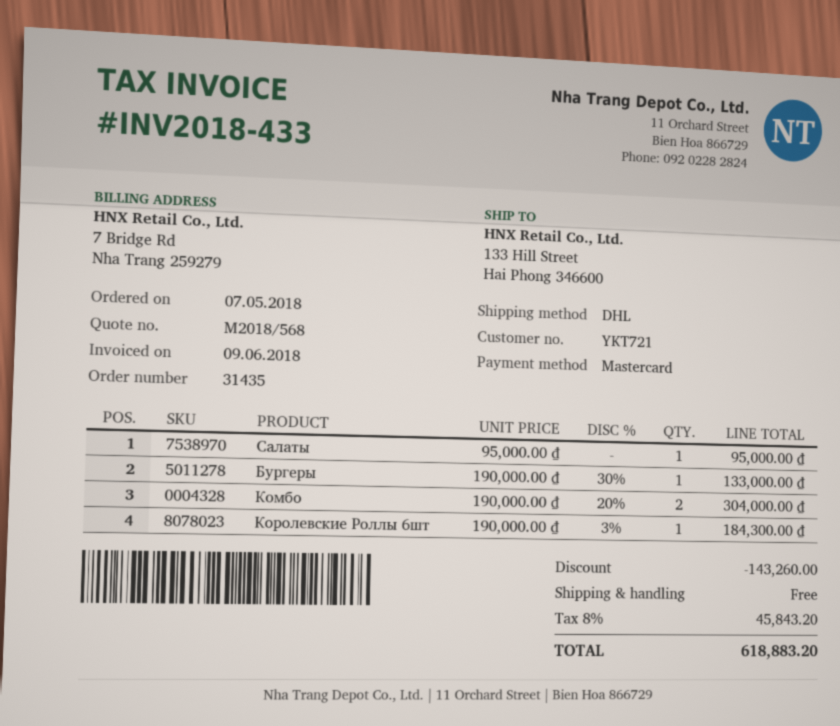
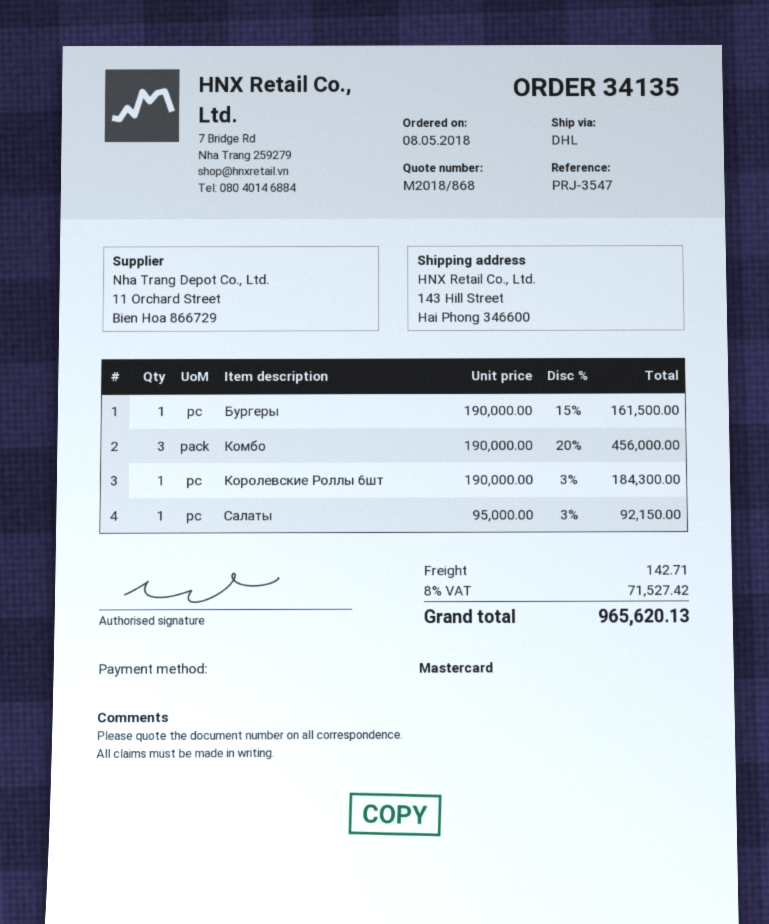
quote number: M2018/568 -> M2018/868
order number: 31435 -> 34135
order date: 2018-05-07 -> 2018-05-08
ship to: 133 Hill Street, Hai Phong 346600 -> 143 Hill Street, Hai Phong 346600
Салаты: 1 x 95000.00 = 95000.00 -> 1 x 95000.00 - 3% = 92150.00
Бургеры: 1 x 190000.00 - 30% = 133000.00 -> 1 x 190000.00 - 15% = 161500.00
Комбо: 2 x 190000.00 - 20% = 304000.00 -> 3 x 190000.00 - 20% = 456000.00
discount: 143260.00 -> none
shipping: 0.00 -> 142.71
tax: 8% = 45843.20 -> 8% = 71527.42
total: 618883.20 -> 965620.13

